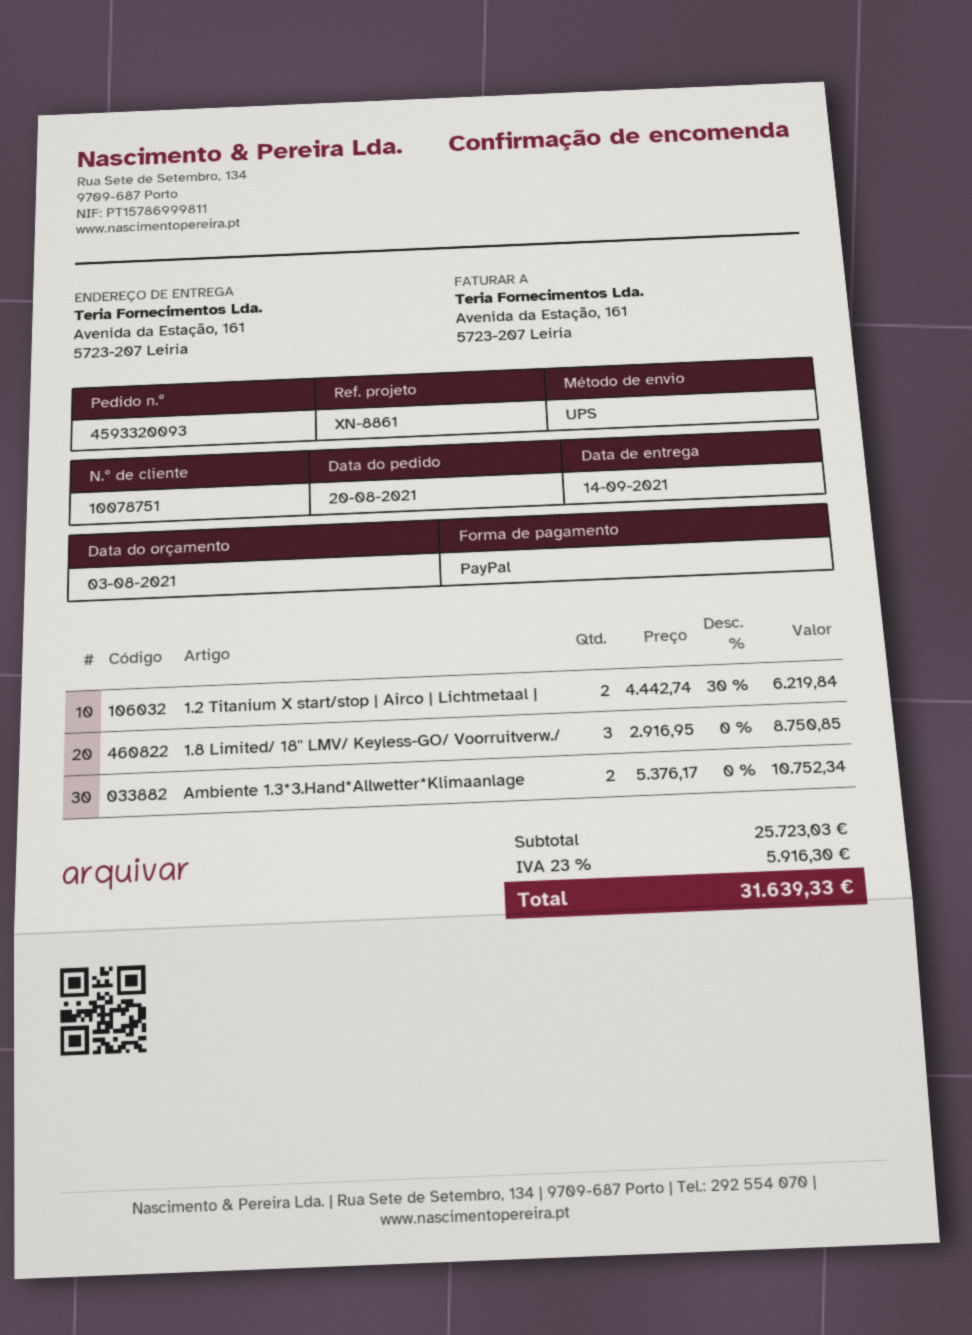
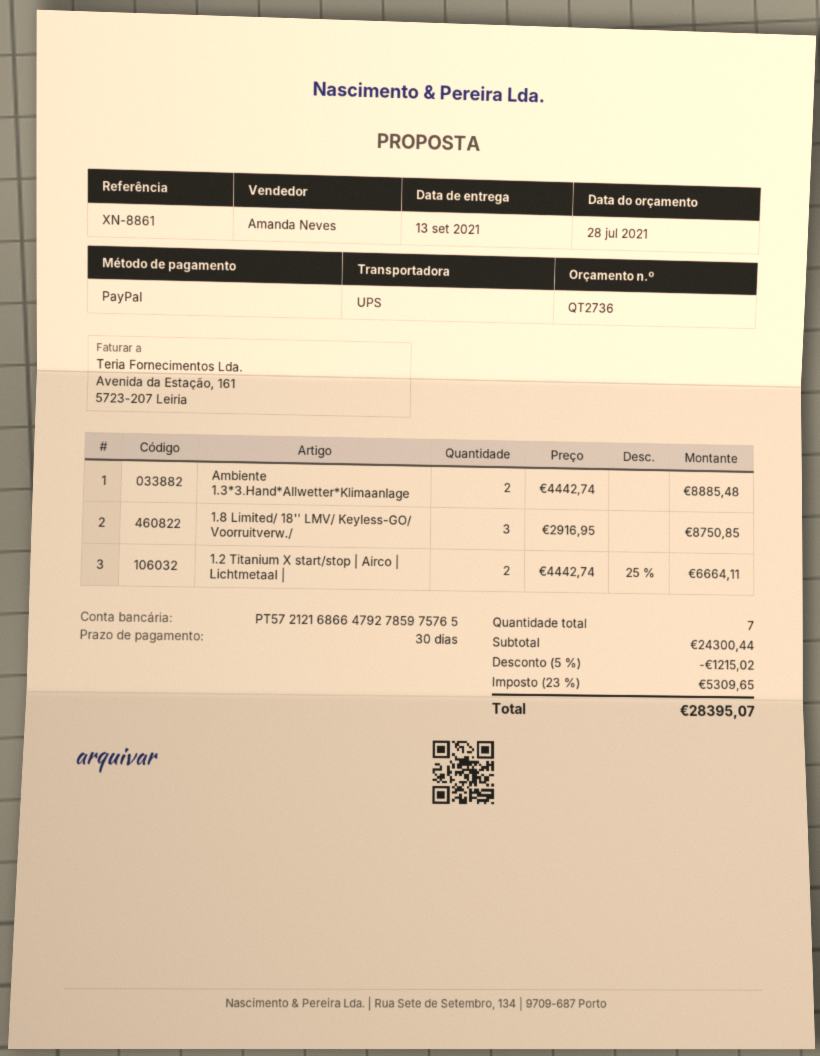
quote date: 2021-08-03 -> 2021-07-28
delivery date: 2021-09-14 -> 2021-09-13
1.2 Titanium X start/stop | Airco | Lichtmetaal |: 2 x 4442.74 - 30% = 6219.84 -> 2 x 4442.74 - 25% = 6664.11
Ambiente 1.3*3.Hand*Allwetter*Klimaanlage: 2 x 5376.17 = 10752.34 -> 2 x 4442.74 = 8885.48
subtotal: 25723.03 -> 24300.44
discount: none -> 5% = 1215.02
tax: 23% = 5916.30 -> 23% = 5309.65
total: 31639.33 -> 28395.07

